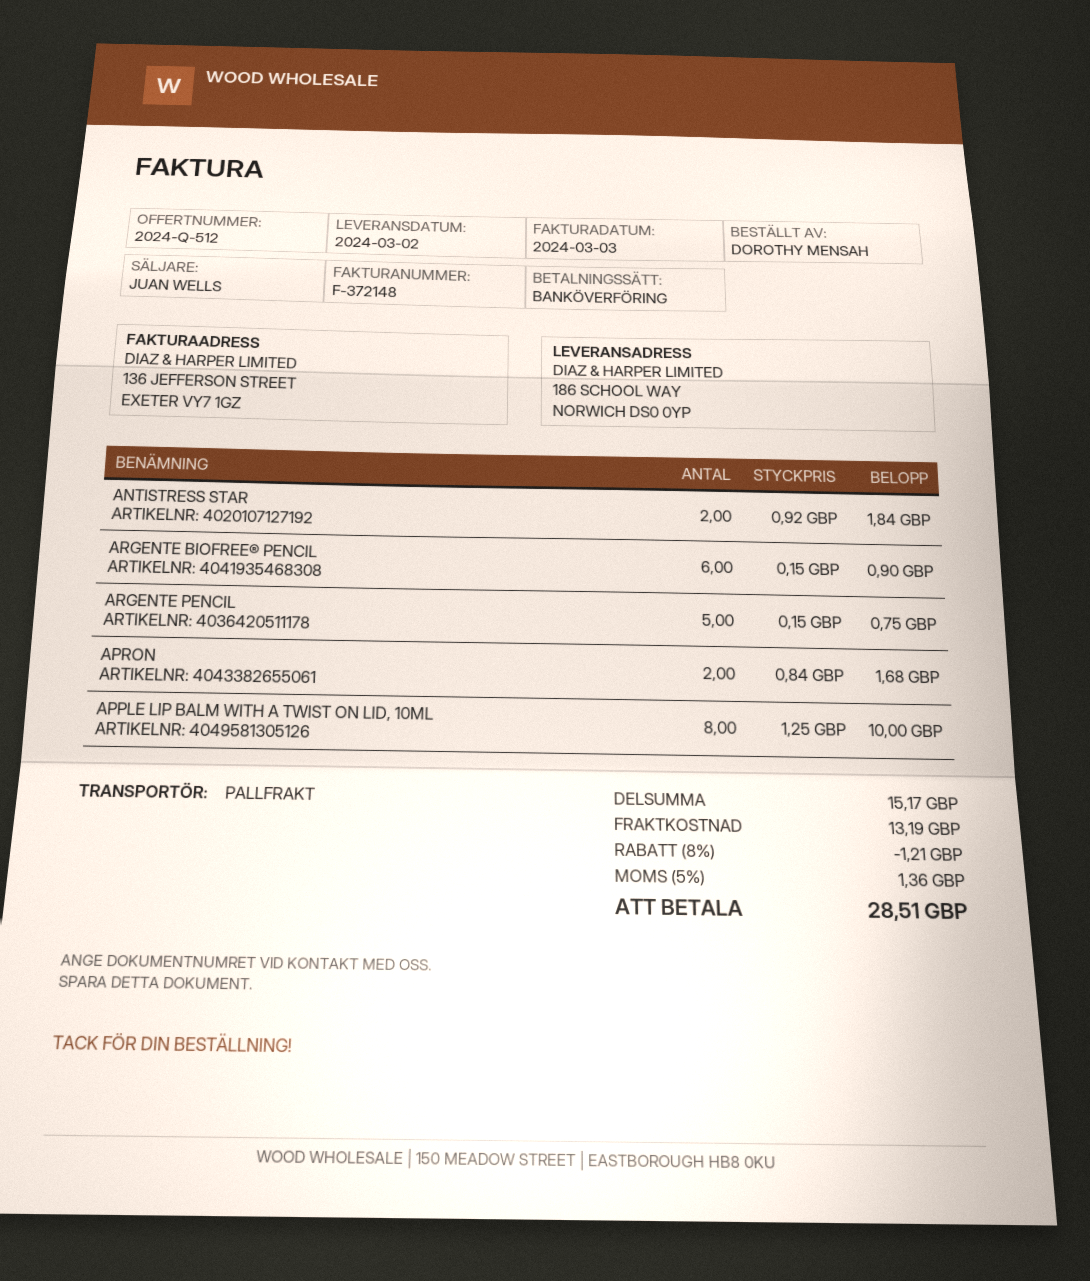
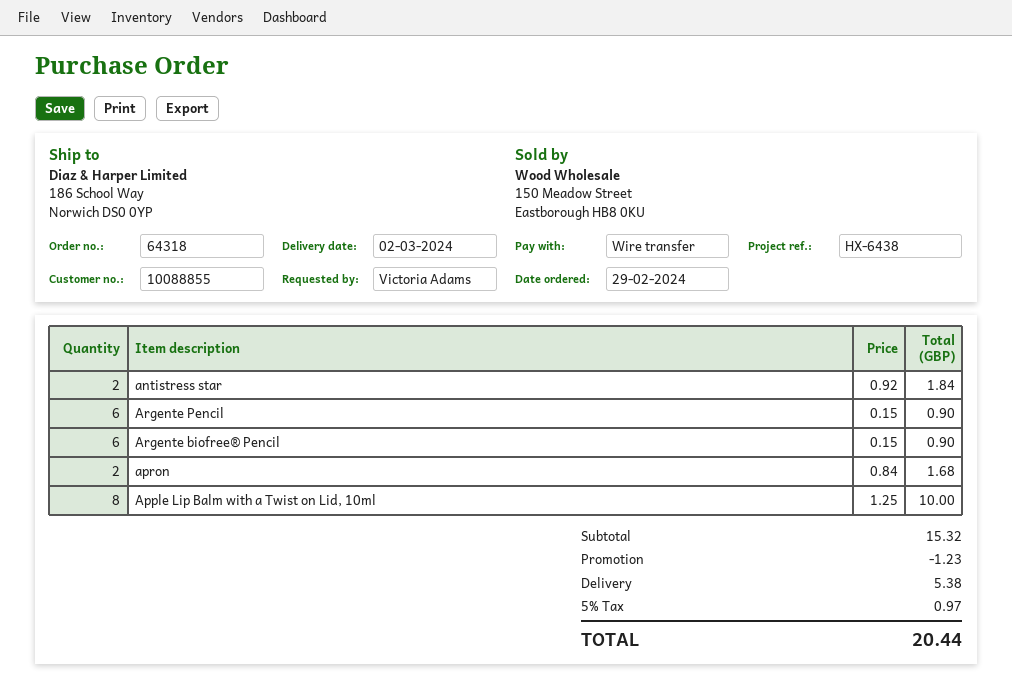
ordered by: DOROTHY MENSAH -> Victoria Adams
ARGENTE PENCIL: 5 x 0.15 = 0.75 -> 6 x 0.15 = 0.90
subtotal: 15.17 -> 15.32
discount: 1.21 -> 1.23
shipping: 13.19 -> 5.38
tax: 5% = 1.36 -> 5% = 0.97
total: 28.51 -> 20.44

